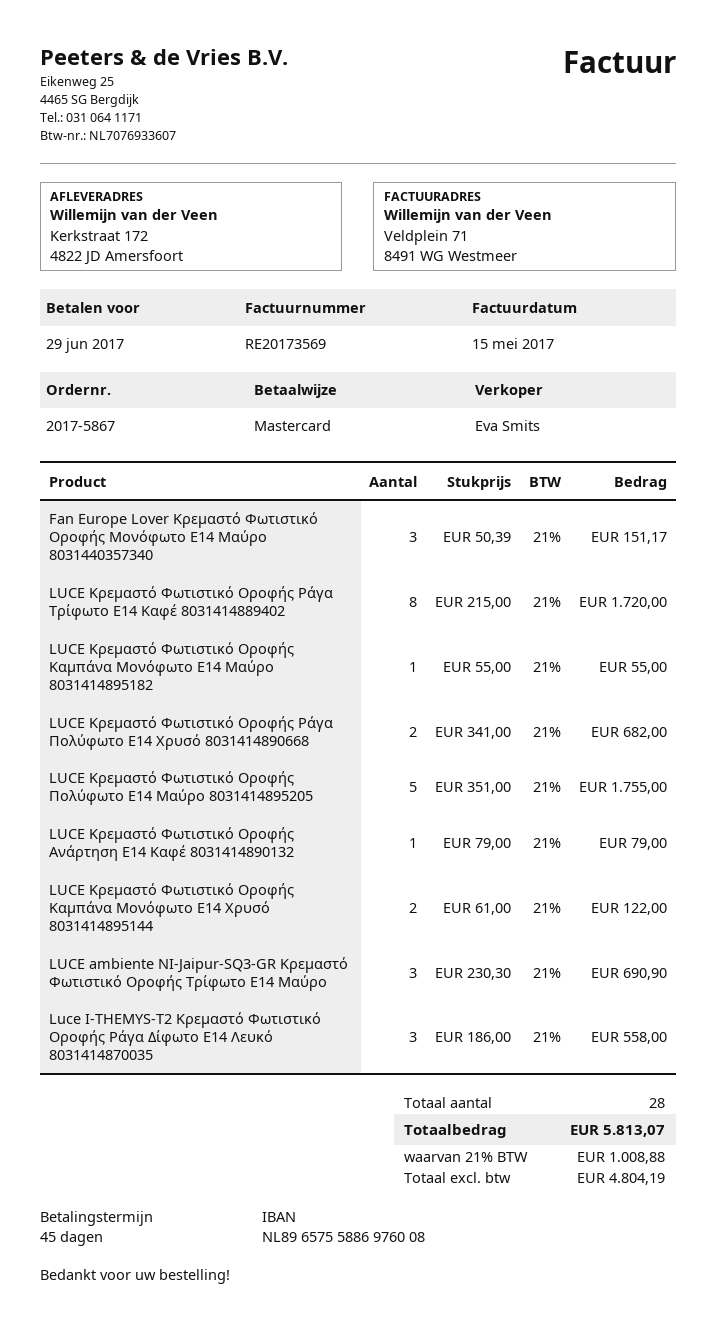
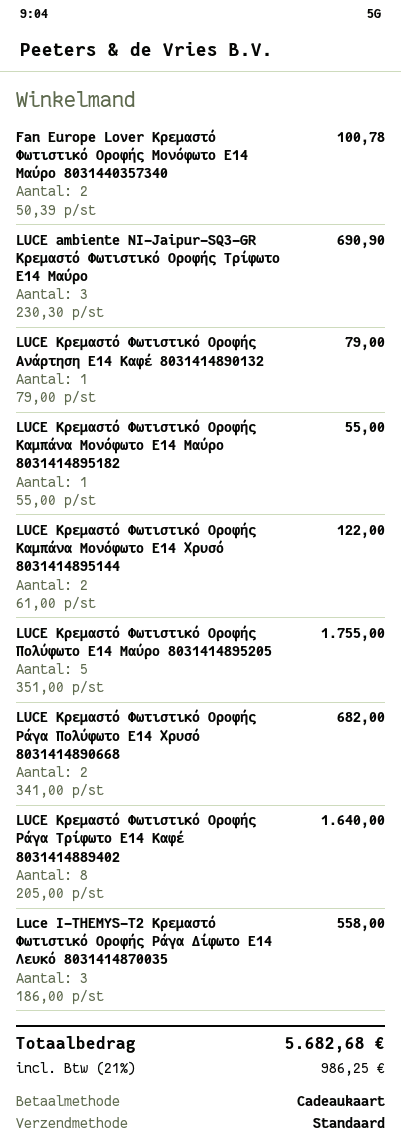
payment method: Mastercard -> gift card
Fan Europe Lover Κρεμαστό Φωτιστικό Οροφής Μονόφωτο E14 Μαύρο 8031440357340: 3 x 50.39 = 151.17 -> 2 x 50.39 = 100.78
LUCE Κρεμαστό Φωτιστικό Οροφής Ράγα Τρίφωτο E14 Καφέ 8031414889402: 8 x 215.00 = 1720.00 -> 8 x 205.00 = 1640.00
tax: 21% = 1008.88 -> 21% = 986.25
total: 5813.07 -> 5682.68

